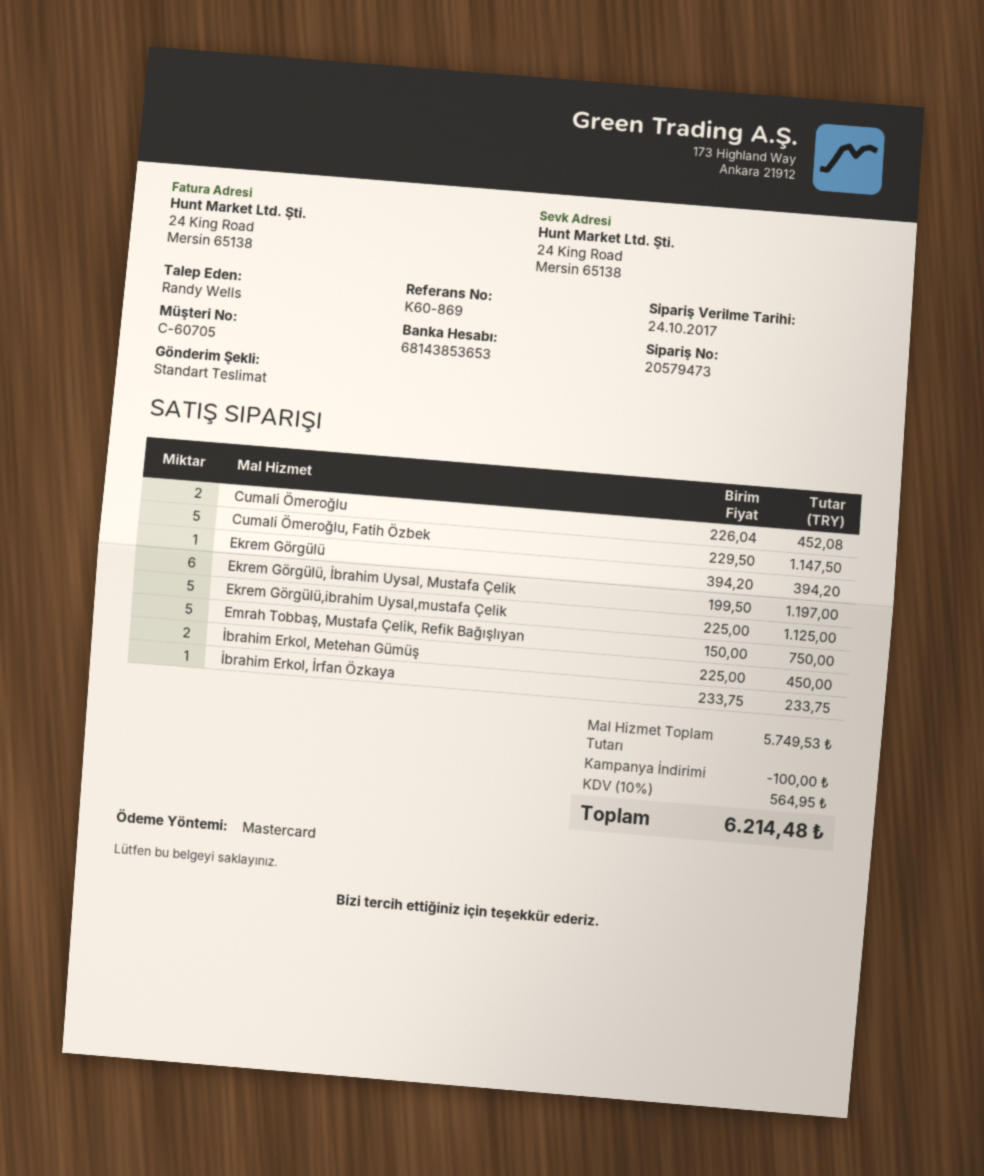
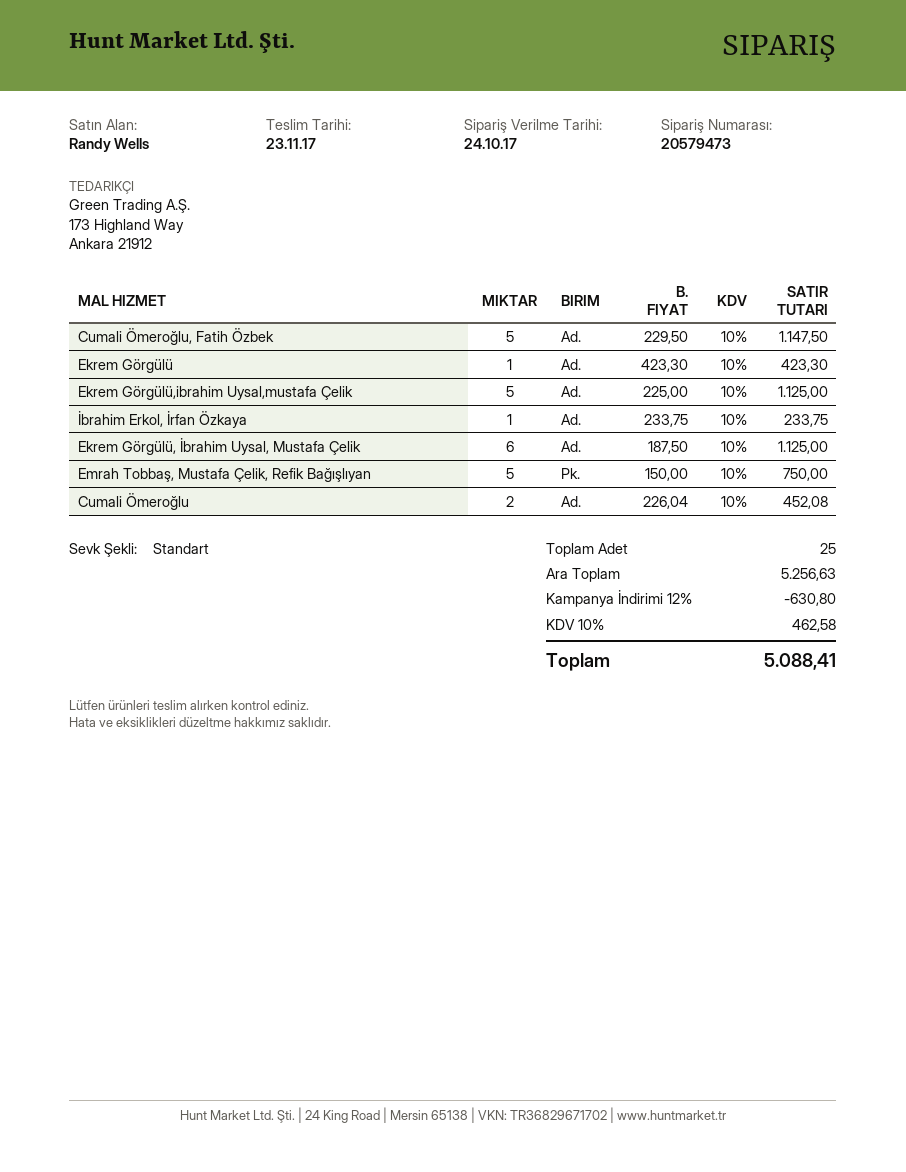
Ekrem Görgülü: 1 x 394.20 = 394.20 -> 1 x 423.30 = 423.30
Ekrem Görgülü, İbrahim Uysal, Mustafa Çelik: 6 x 199.50 = 1197.00 -> 6 x 187.50 = 1125.00
İbrahim Erkol, Metehan Gümüş: 2 x 225.00 = 450.00 -> none
subtotal: 5749.53 -> 5256.63
discount: 100.00 -> 630.80
tax: 10% = 564.95 -> 10% = 462.58
total: 6214.48 -> 5088.41

